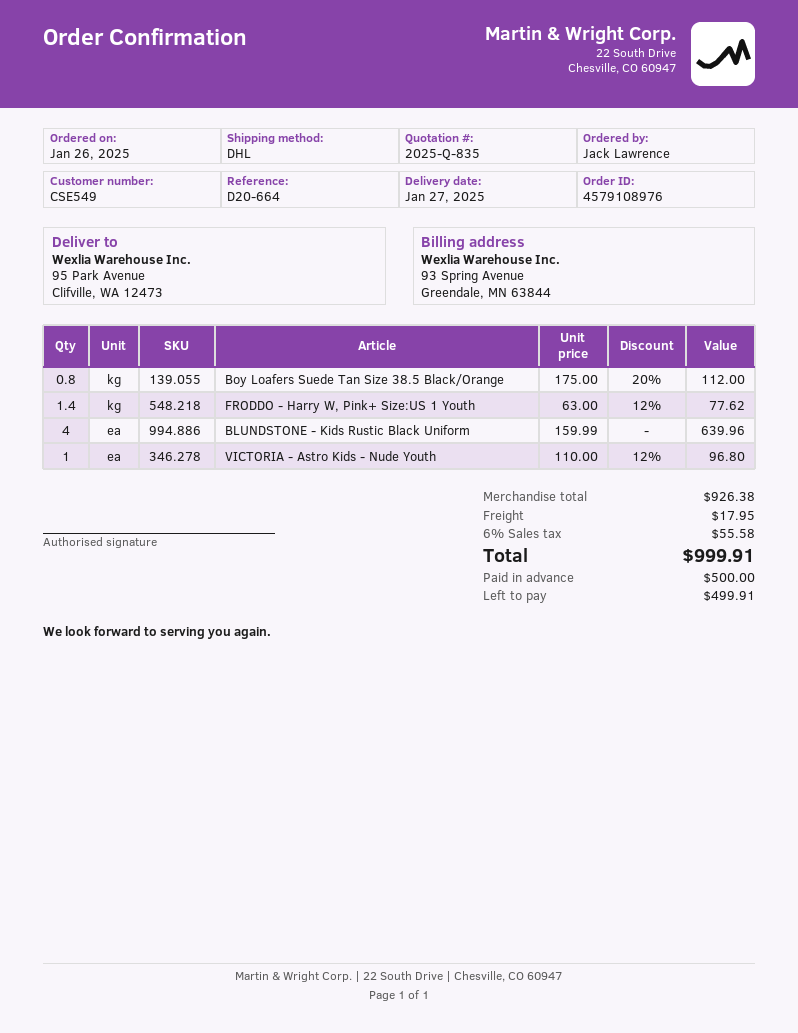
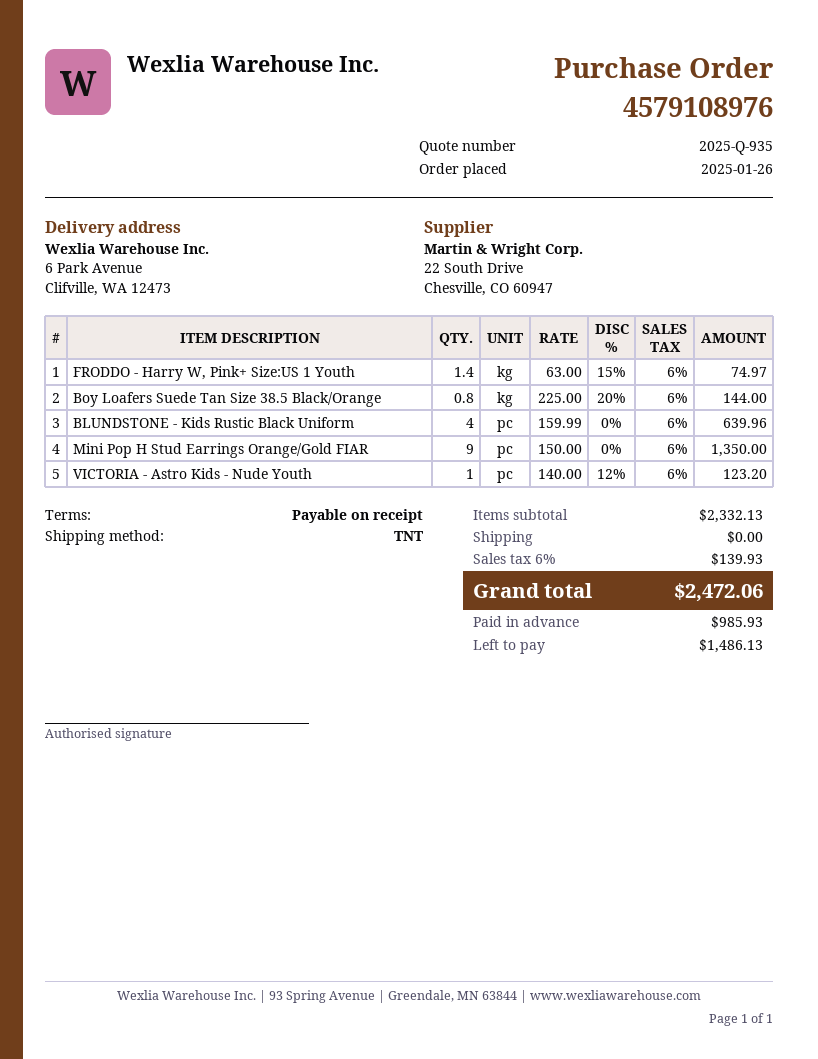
quote number: 2025-Q-835 -> 2025-Q-935
shipping method: DHL -> TNT
ship to: 95 Park Avenue, Clifville, WA 12473 -> 6 Park Avenue, Clifville, WA 12473
Boy Loafers Suede Tan Size 38.5 Black/Orange: 0.8 x 175.00 - 20% = 112.00 -> 0.8 x 225.00 - 20% = 144.00
FRODDO - Harry W, Pink+ Size:US 1 Youth: 1.4 x 63.00 - 12% = 77.62 -> 1.4 x 63.00 - 15% = 74.97
VICTORIA - Astro Kids - Nude Youth: 1 x 110.00 - 12% = 96.80 -> 1 x 140.00 - 12% = 123.20
Mini Pop H Stud Earrings Orange/Gold FIAR: none -> 9 x 150.00 = 1350.00
subtotal: 926.38 -> 2332.13
shipping: 17.95 -> 0.00
tax: 6% = 55.58 -> 6% = 139.93
total: 999.91 -> 2472.06
deposit: 500.00 -> 985.93
balance: 499.91 -> 1486.13

